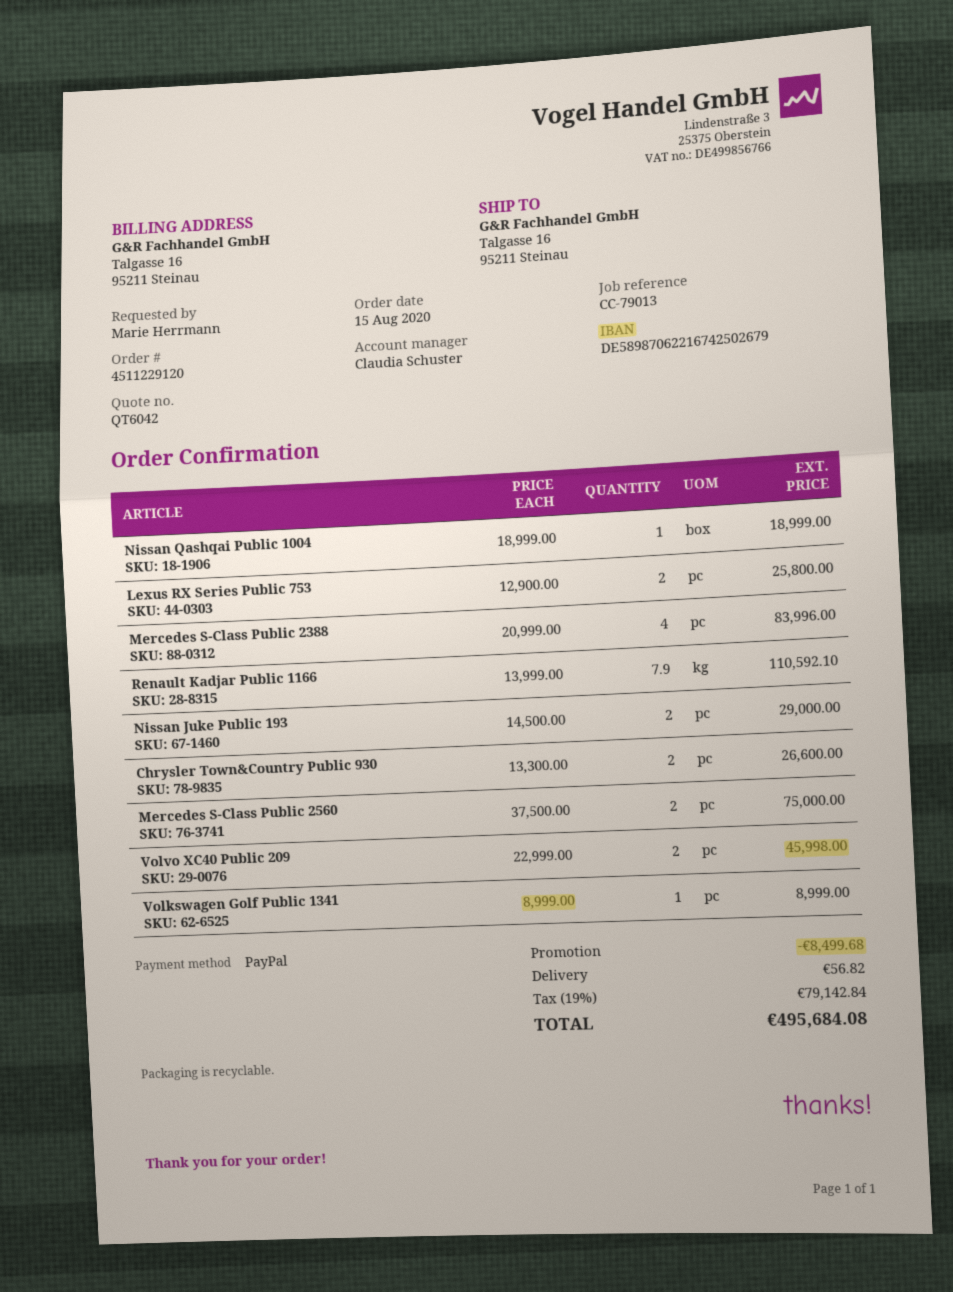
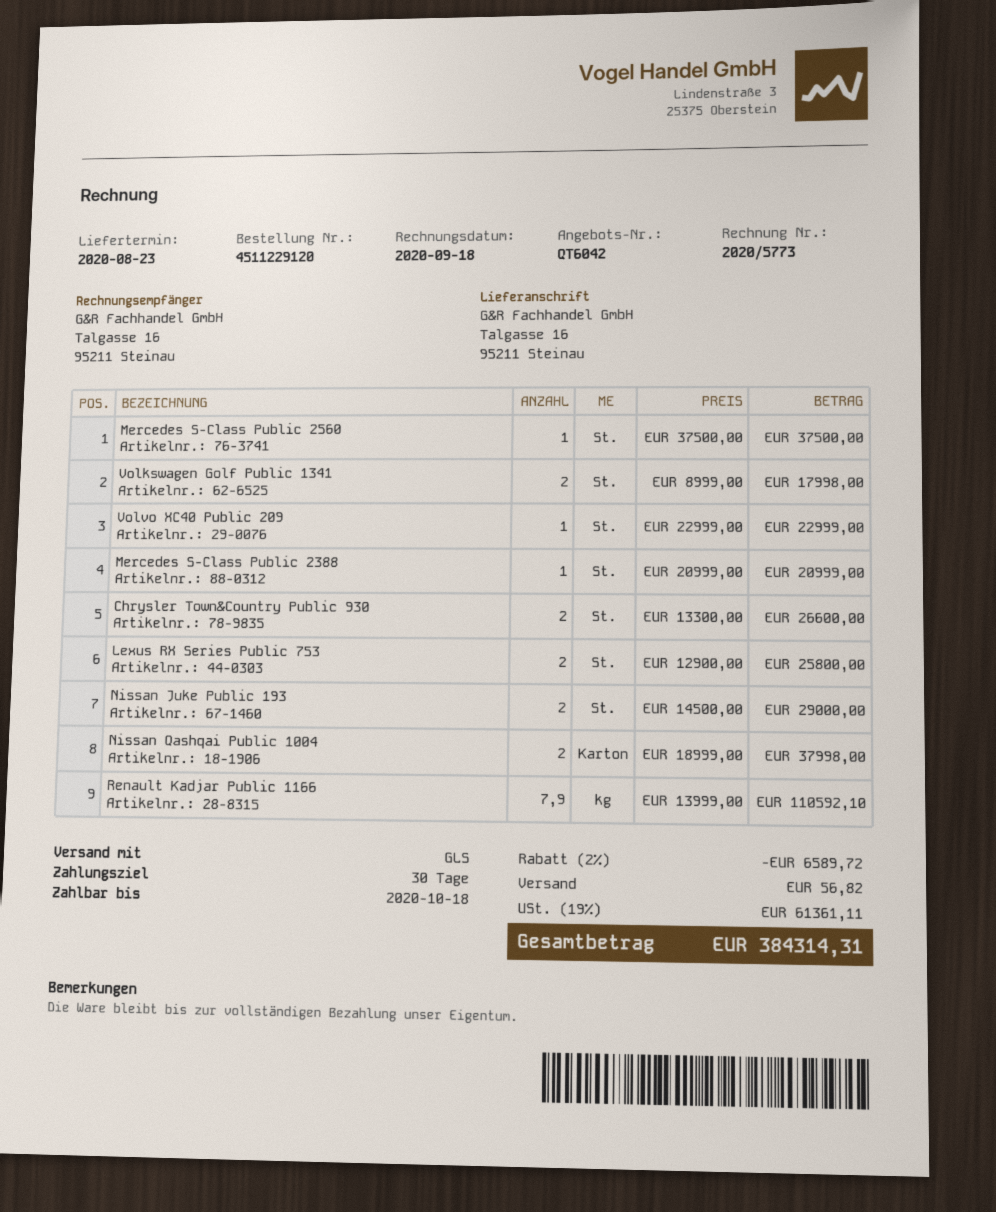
Nissan Qashqai Public 1004: 1 x 18999.00 = 18999.00 -> 2 x 18999.00 = 37998.00
Mercedes S-Class Public 2388: 4 x 20999.00 = 83996.00 -> 1 x 20999.00 = 20999.00
Mercedes S-Class Public 2560: 2 x 37500.00 = 75000.00 -> 1 x 37500.00 = 37500.00
Volvo XC40 Public 209: 2 x 22999.00 = 45998.00 -> 1 x 22999.00 = 22999.00
Volkswagen Golf Public 1341: 1 x 8999.00 = 8999.00 -> 2 x 8999.00 = 17998.00
discount: 8499.68 -> 6589.72
tax: 19% = 79142.84 -> 19% = 61361.11
total: 495684.08 -> 384314.31

